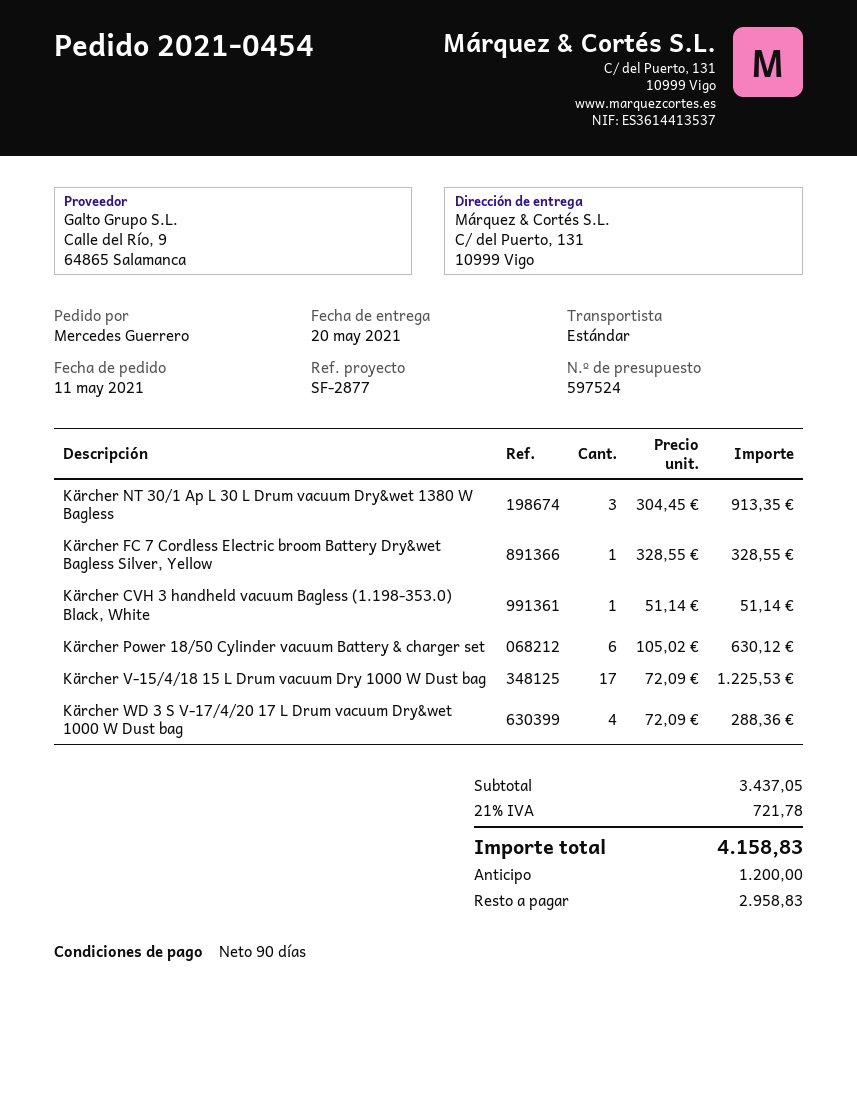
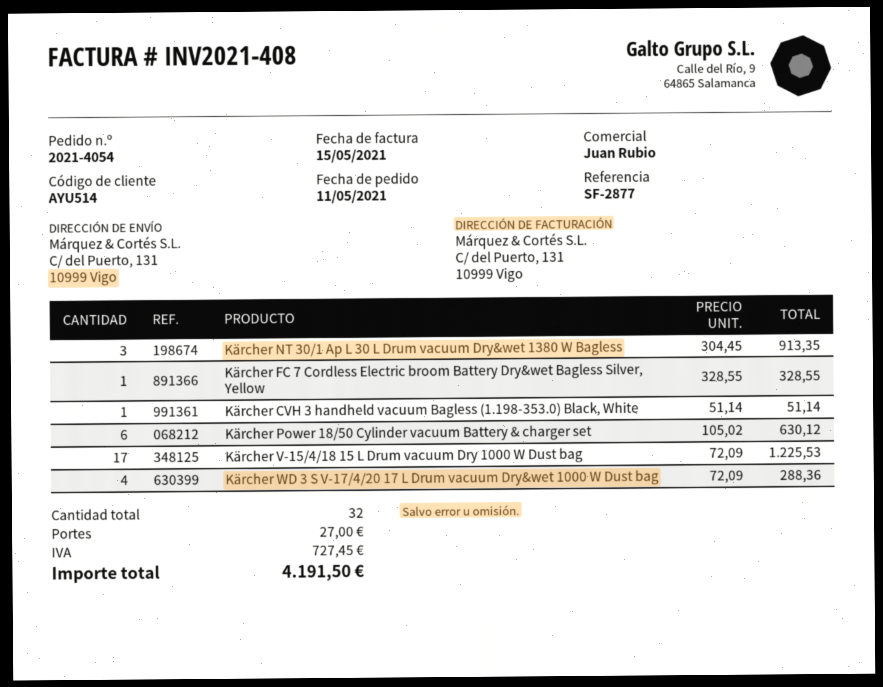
order number: 2021-0454 -> 2021-4054
shipping: none -> 27.00
tax: 721.78 -> 727.45
total: 4158.83 -> 4191.50

